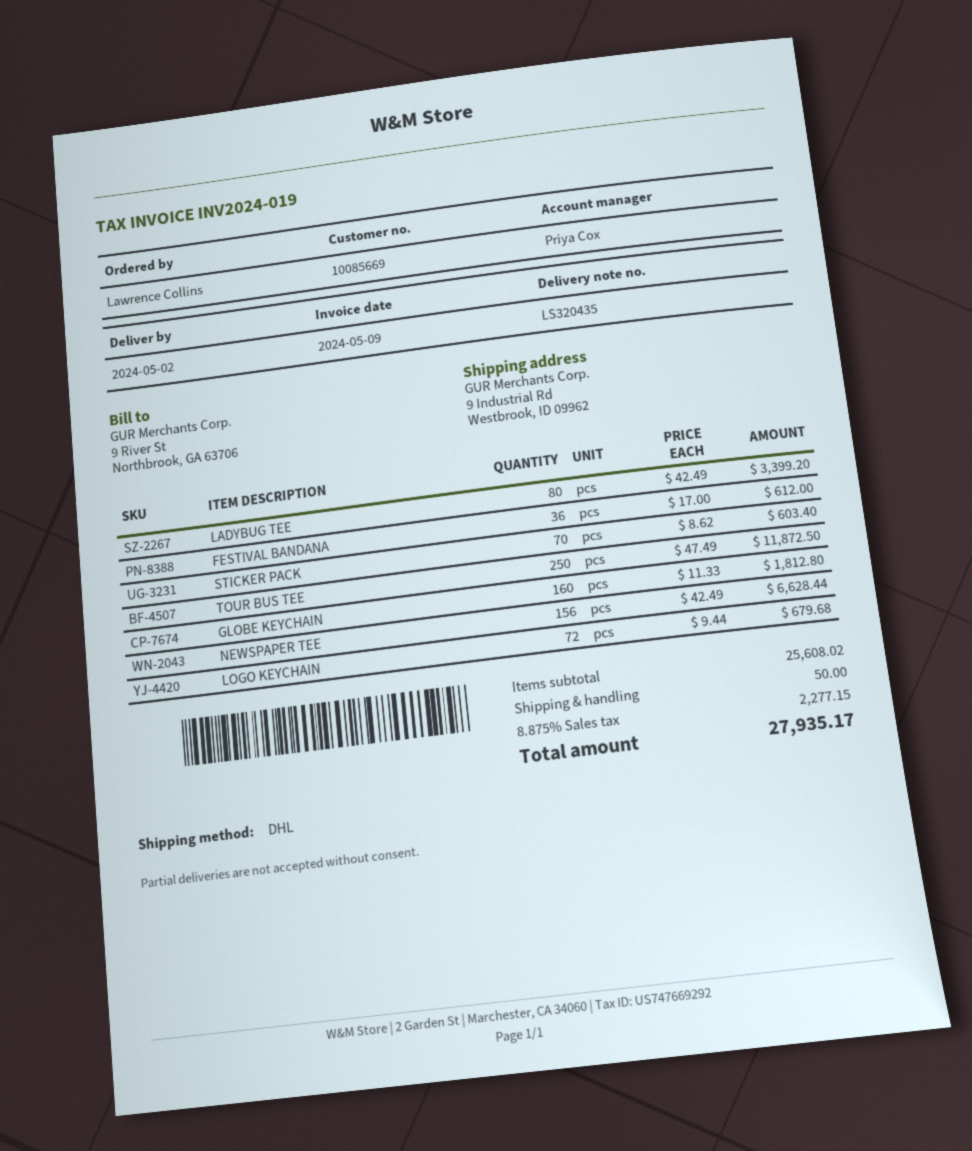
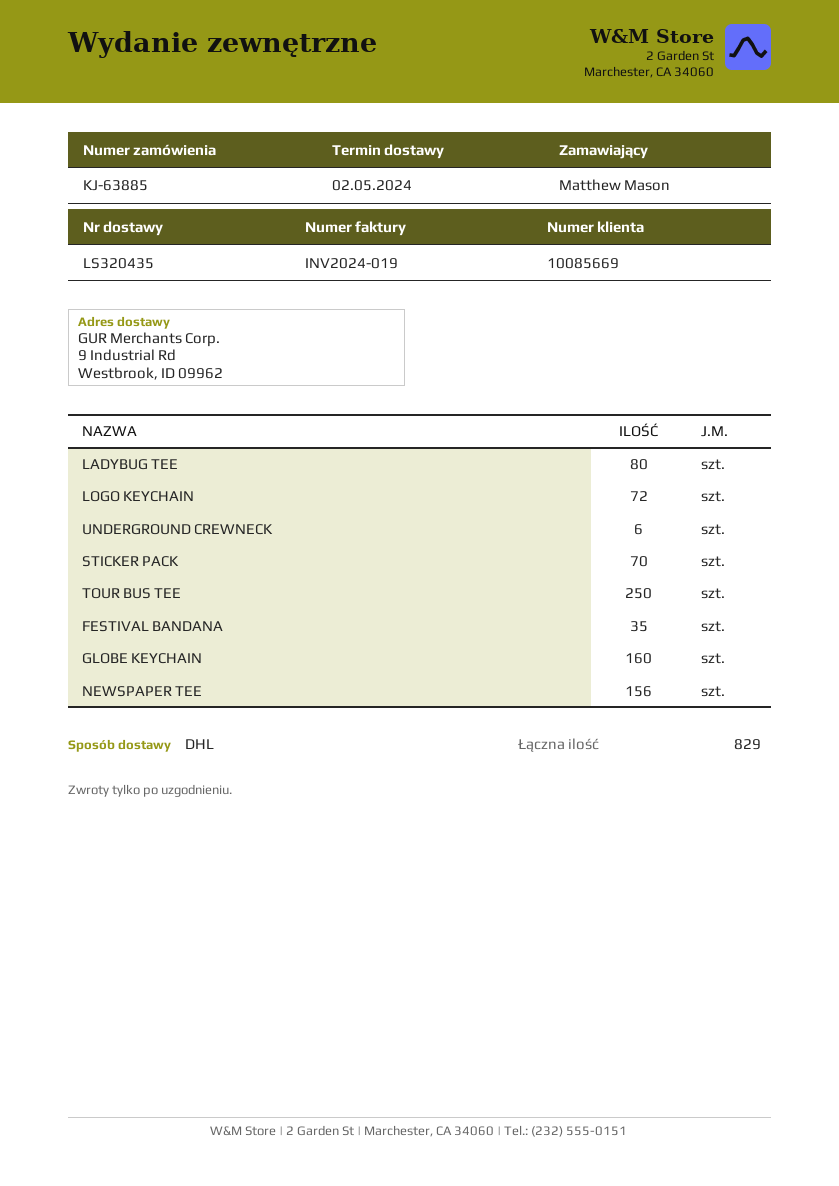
ordered by: Lawrence Collins -> Matthew Mason
FESTIVAL BANDANA: 36 -> 35
UNDERGROUND CREWNECK: none -> 6

